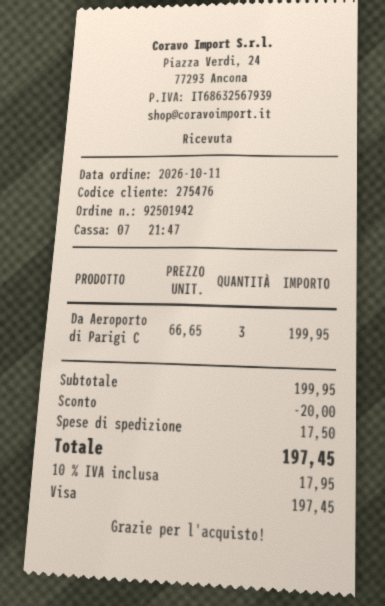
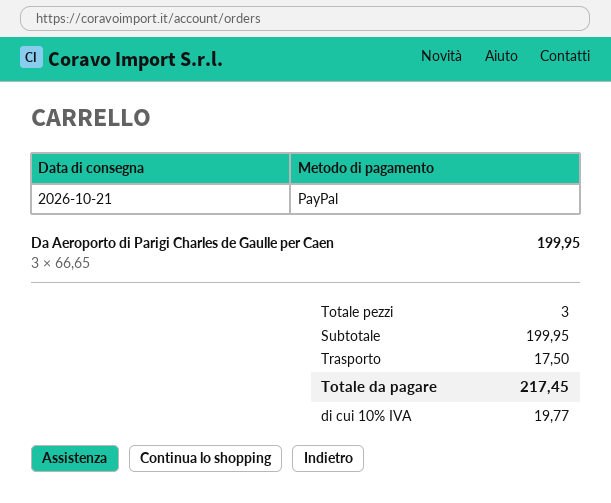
payment method: Visa -> PayPal
discount: 20.00 -> none
tax: 10% = 17.95 -> 10% = 19.77
total: 197.45 -> 217.45

